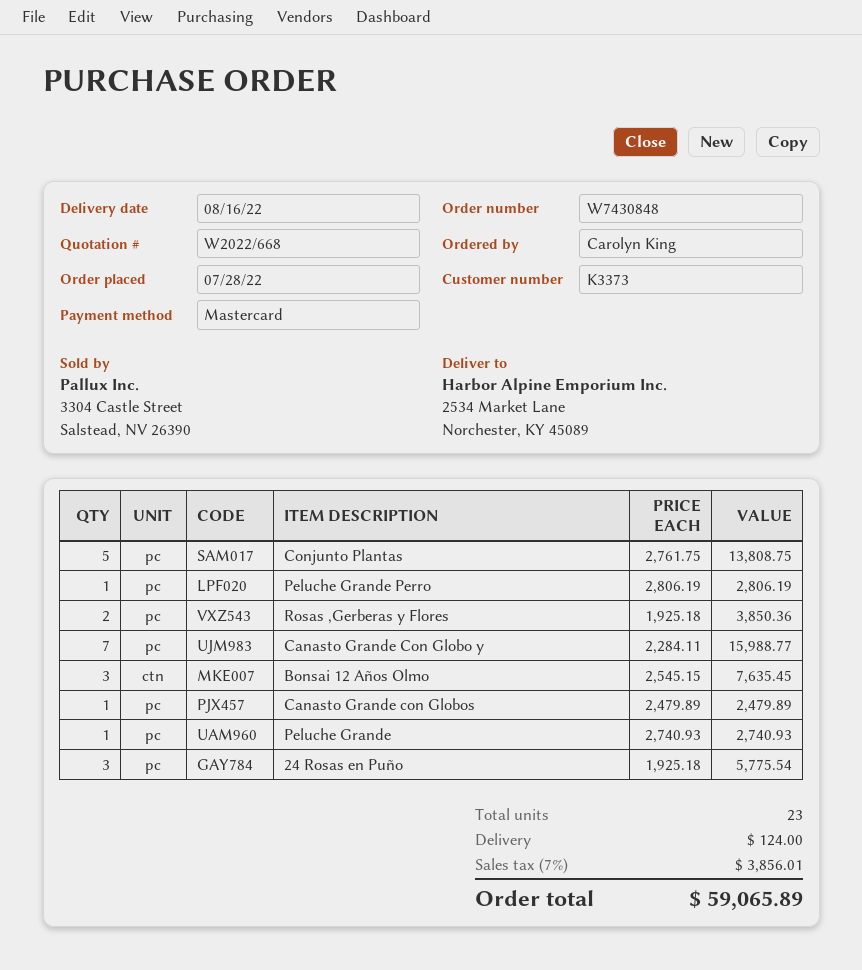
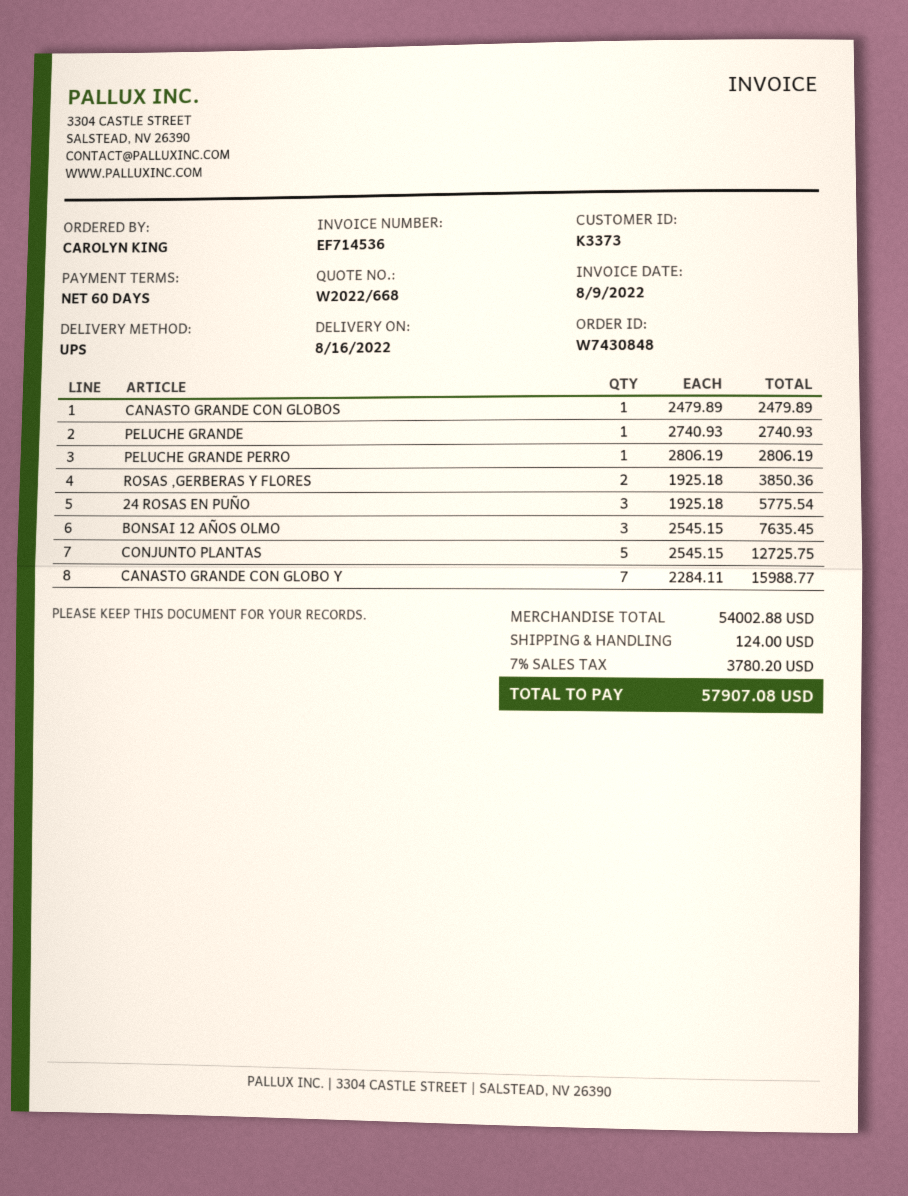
Conjunto Plantas: 5 x 2761.75 = 13808.75 -> 5 x 2545.15 = 12725.75
tax: 7% = 3856.01 -> 7% = 3780.20
total: 59065.89 -> 57907.08

